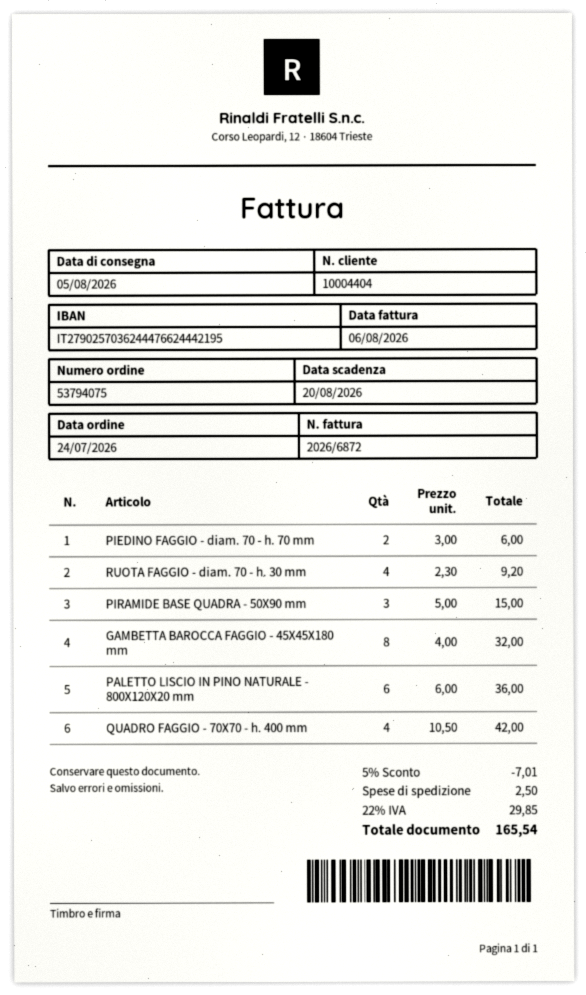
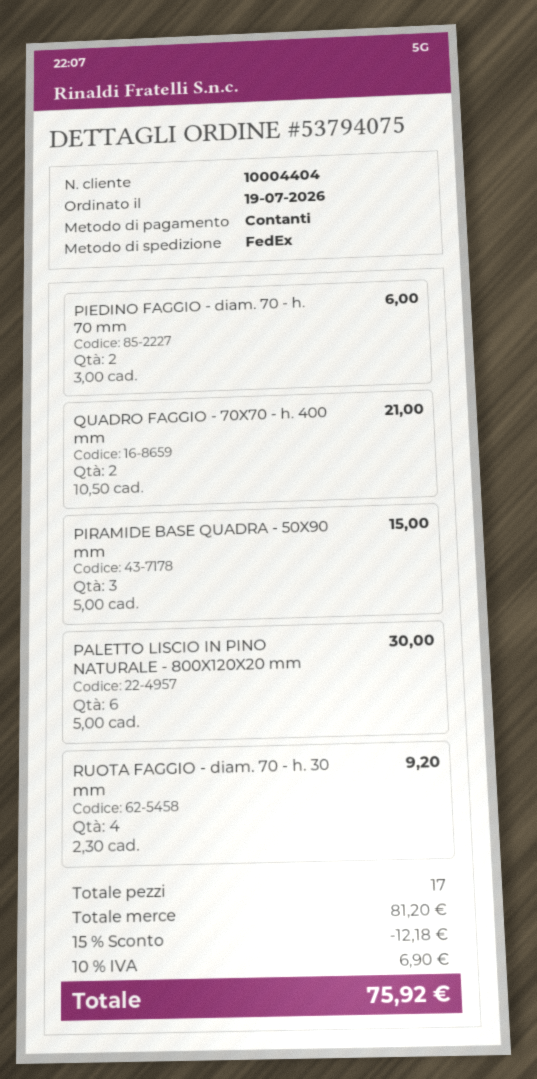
order date: 2026-07-24 -> 2026-07-19
GAMBETTA BAROCCA FAGGIO - 45X45X180 mm: 8 x 4.00 = 32.00 -> none
PALETTO LISCIO IN PINO NATURALE - 800X120X20 mm: 6 x 6.00 = 36.00 -> 6 x 5.00 = 30.00
QUADRO FAGGIO - 70X70 - h. 400 mm: 4 x 10.50 = 42.00 -> 2 x 10.50 = 21.00
discount: 5% = 7.01 -> 15% = 12.18
shipping: 2.50 -> none
tax: 22% = 29.85 -> 10% = 6.90
total: 165.54 -> 75.92

